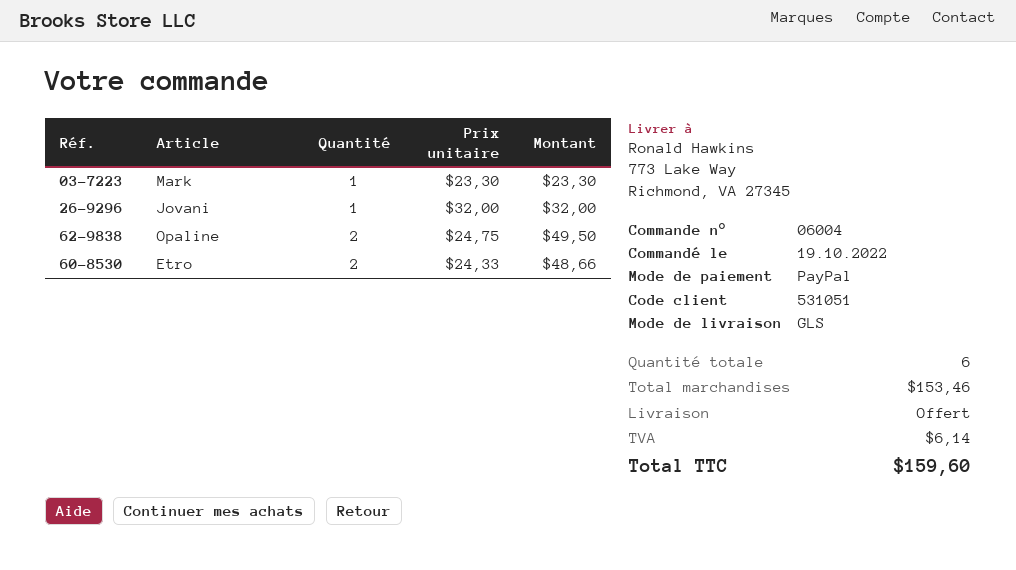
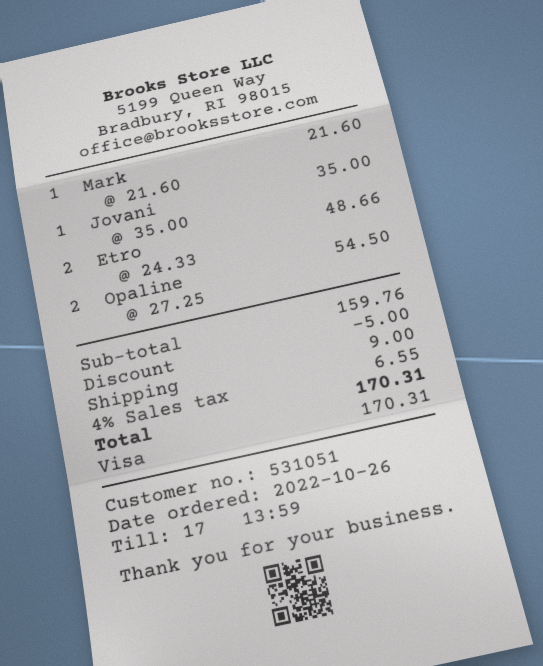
order date: 2022-10-19 -> 2022-10-26
payment method: PayPal -> Visa
Mark: 1 x 23.30 = 23.30 -> 1 x 21.60 = 21.60
Jovani: 1 x 32.00 = 32.00 -> 1 x 35.00 = 35.00
Opaline: 2 x 24.75 = 49.50 -> 2 x 27.25 = 54.50
subtotal: 153.46 -> 159.76
discount: none -> 5.00
shipping: 0.00 -> 9.00
tax: 6.14 -> 6.55
total: 159.60 -> 170.31

